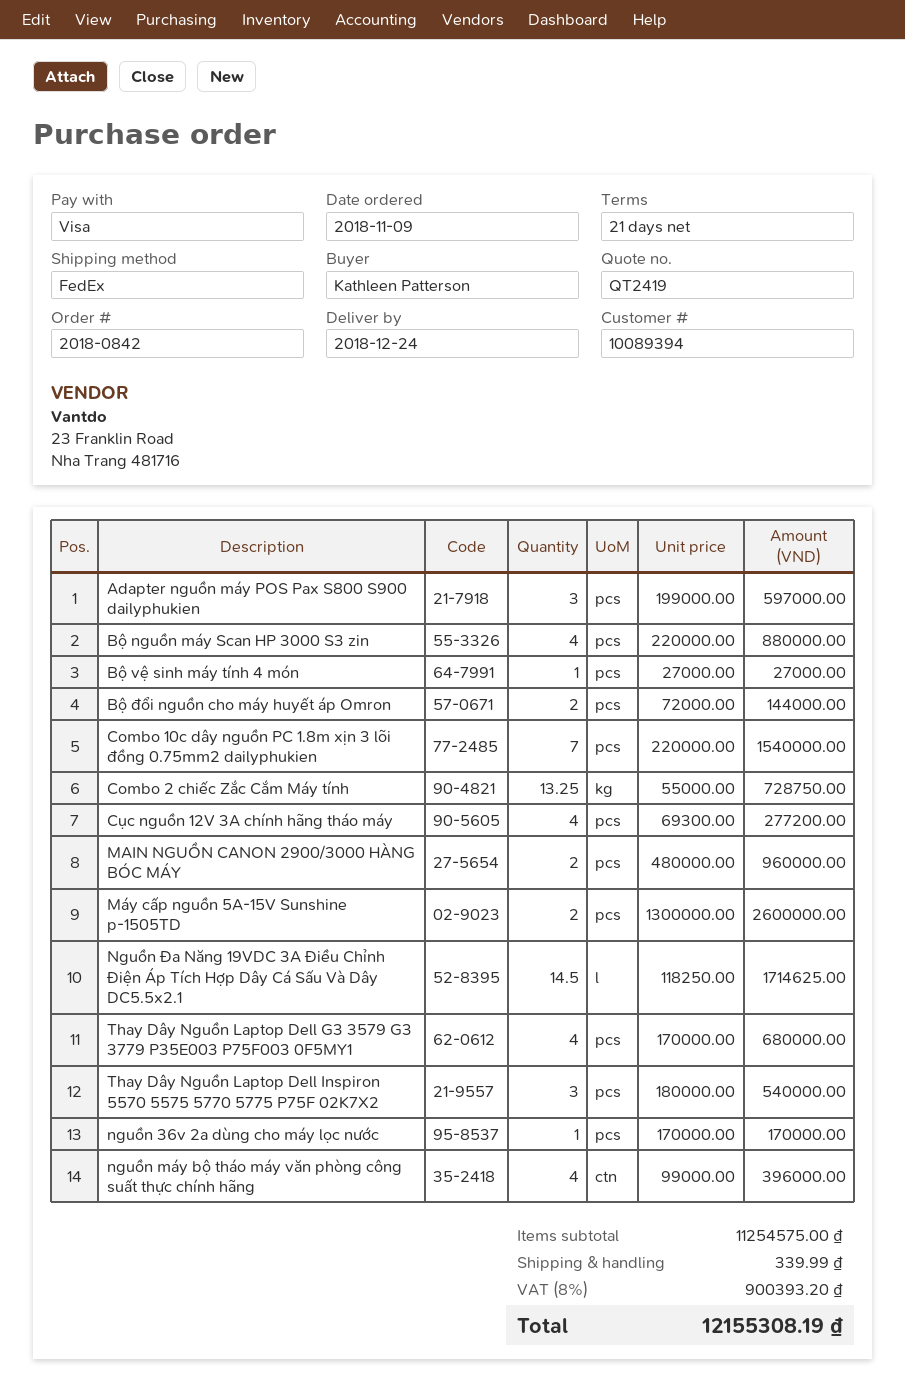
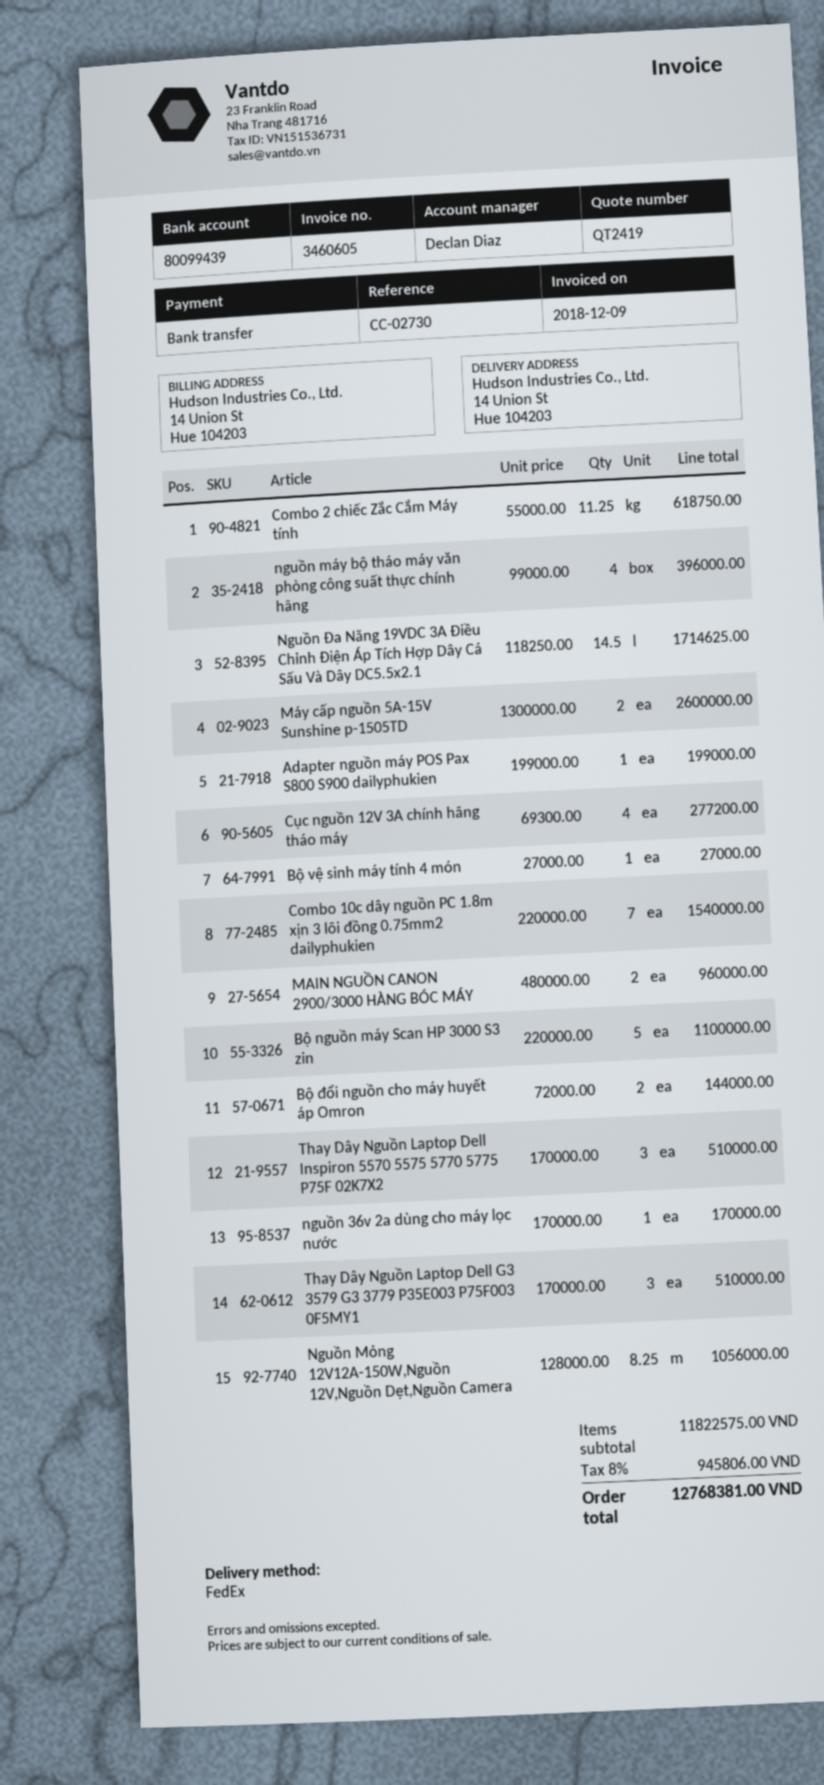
payment method: Visa -> bank transfer
Adapter nguồn máy POS Pax S800 S900 dailyphukien: 3 x 199000.00 = 597000.00 -> 1 x 199000.00 = 199000.00
Bộ nguồn máy Scan HP 3000 S3 zin: 4 x 220000.00 = 880000.00 -> 5 x 220000.00 = 1100000.00
Combo 2 chiếc Zắc Cắm Máy tính: 13.25 x 55000.00 = 728750.00 -> 11.25 x 55000.00 = 618750.00
Thay Dây Nguồn Laptop Dell G3 3579 G3 3779 P35E003 P75F003 0F5MY1: 4 x 170000.00 = 680000.00 -> 3 x 170000.00 = 510000.00
Thay Dây Nguồn Laptop Dell Inspiron 5570 5575 5770 5775 P75F 02K7X2: 3 x 180000.00 = 540000.00 -> 3 x 170000.00 = 510000.00
Nguồn Mỏng 12V12A-150W,Nguồn 12V,Nguồn Dẹt,Nguồn Camera: none -> 8.25 x 128000.00 = 1056000.00
subtotal: 11254575.00 -> 11822575.00
shipping: 339.99 -> none
tax: 8% = 900393.20 -> 8% = 945806.00
total: 12155308.19 -> 12768381.00

